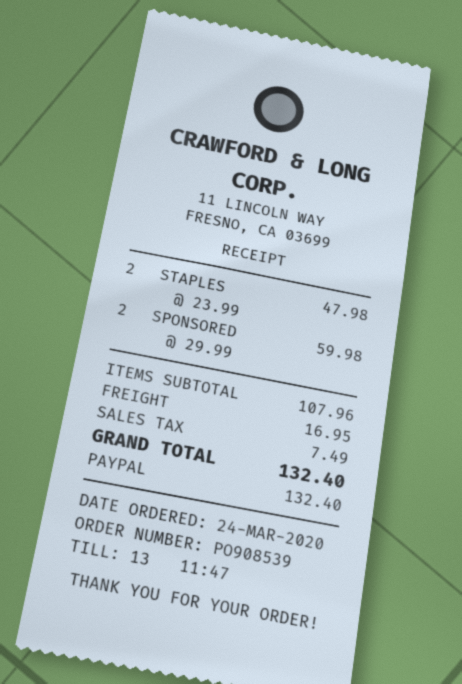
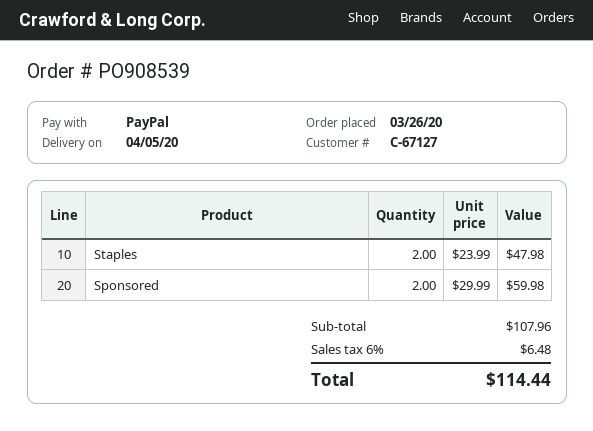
order date: 2020-03-24 -> 2020-03-26
shipping: 16.95 -> none
tax: 7.49 -> 6.48
total: 132.40 -> 114.44

